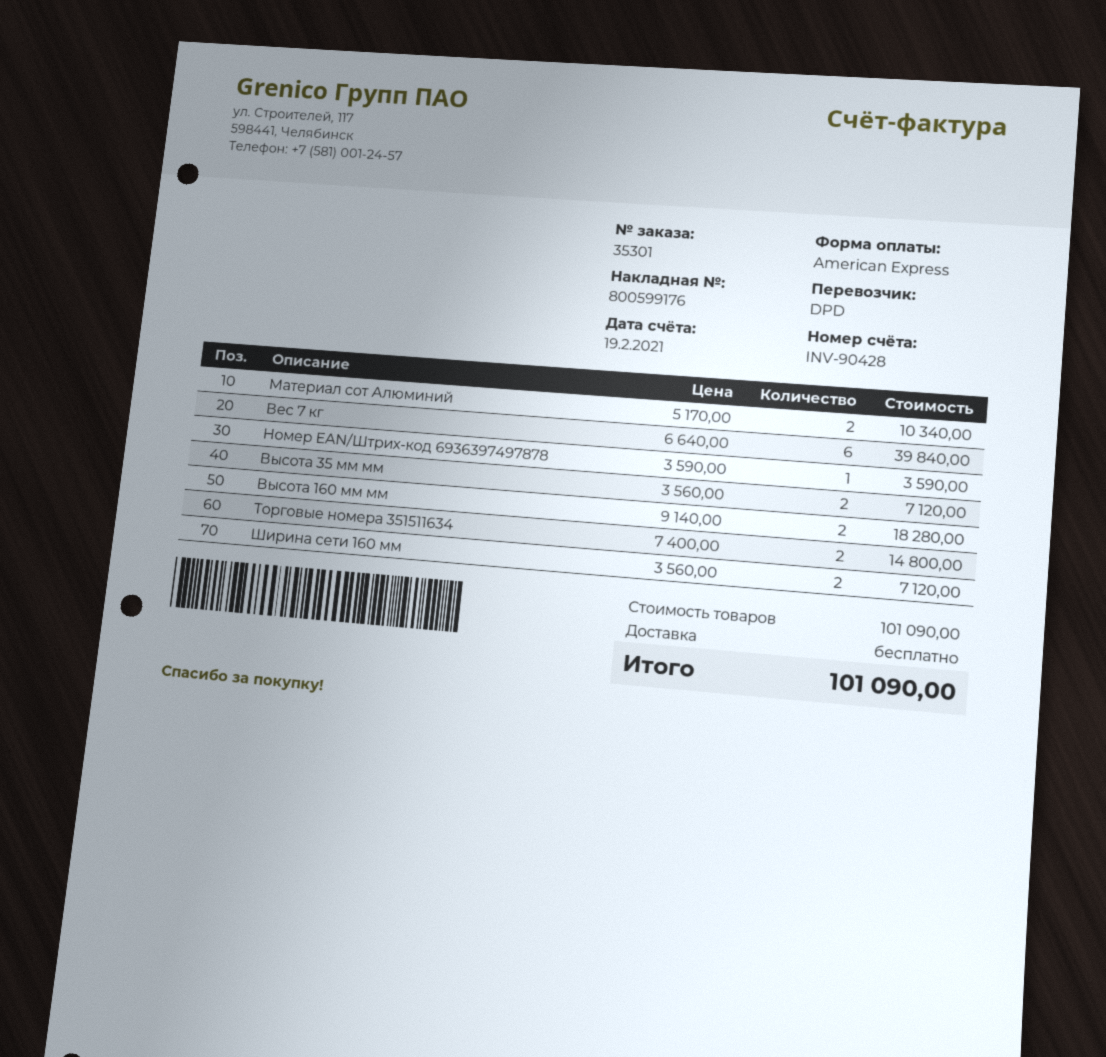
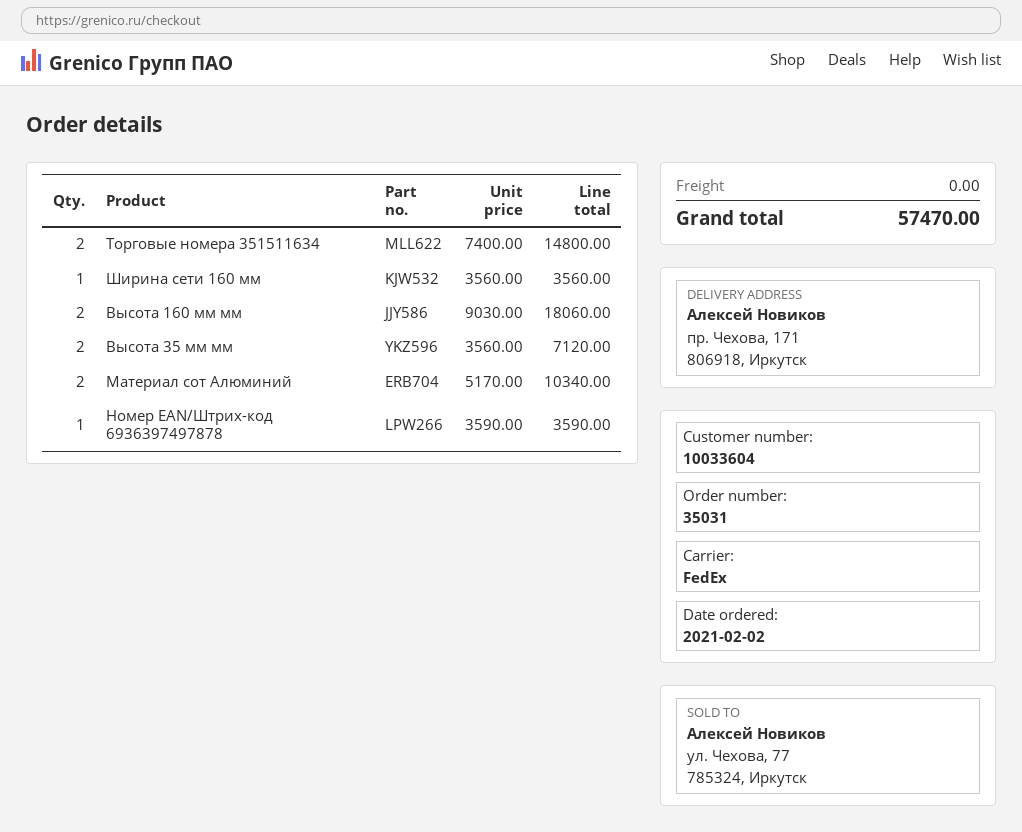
order number: 35301 -> 35031
shipping method: DPD -> FedEx
Вес 7 кг: 6 x 6640.00 = 39840.00 -> none
Высота 160 мм мм: 2 x 9140.00 = 18280.00 -> 2 x 9030.00 = 18060.00
Ширина сети 160 мм: 2 x 3560.00 = 7120.00 -> 1 x 3560.00 = 3560.00
total: 101090.00 -> 57470.00

